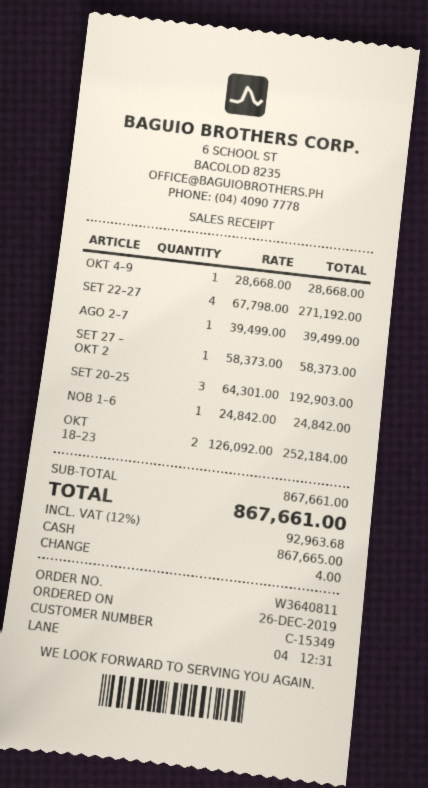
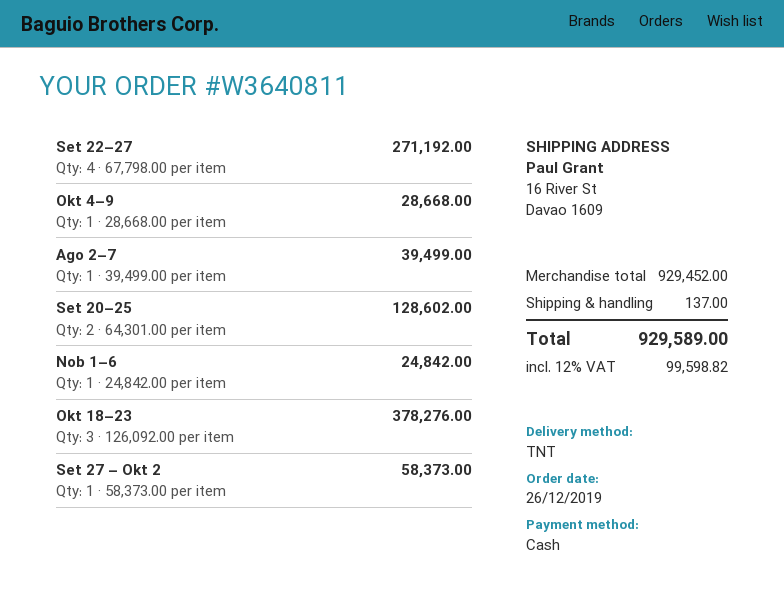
SET 20–25: 3 x 64301.00 = 192903.00 -> 2 x 64301.00 = 128602.00
OKT 18–23: 2 x 126092.00 = 252184.00 -> 3 x 126092.00 = 378276.00
subtotal: 867661.00 -> 929452.00
shipping: none -> 137.00
tax: 12% = 92963.68 -> 12% = 99598.82
total: 867661.00 -> 929589.00

